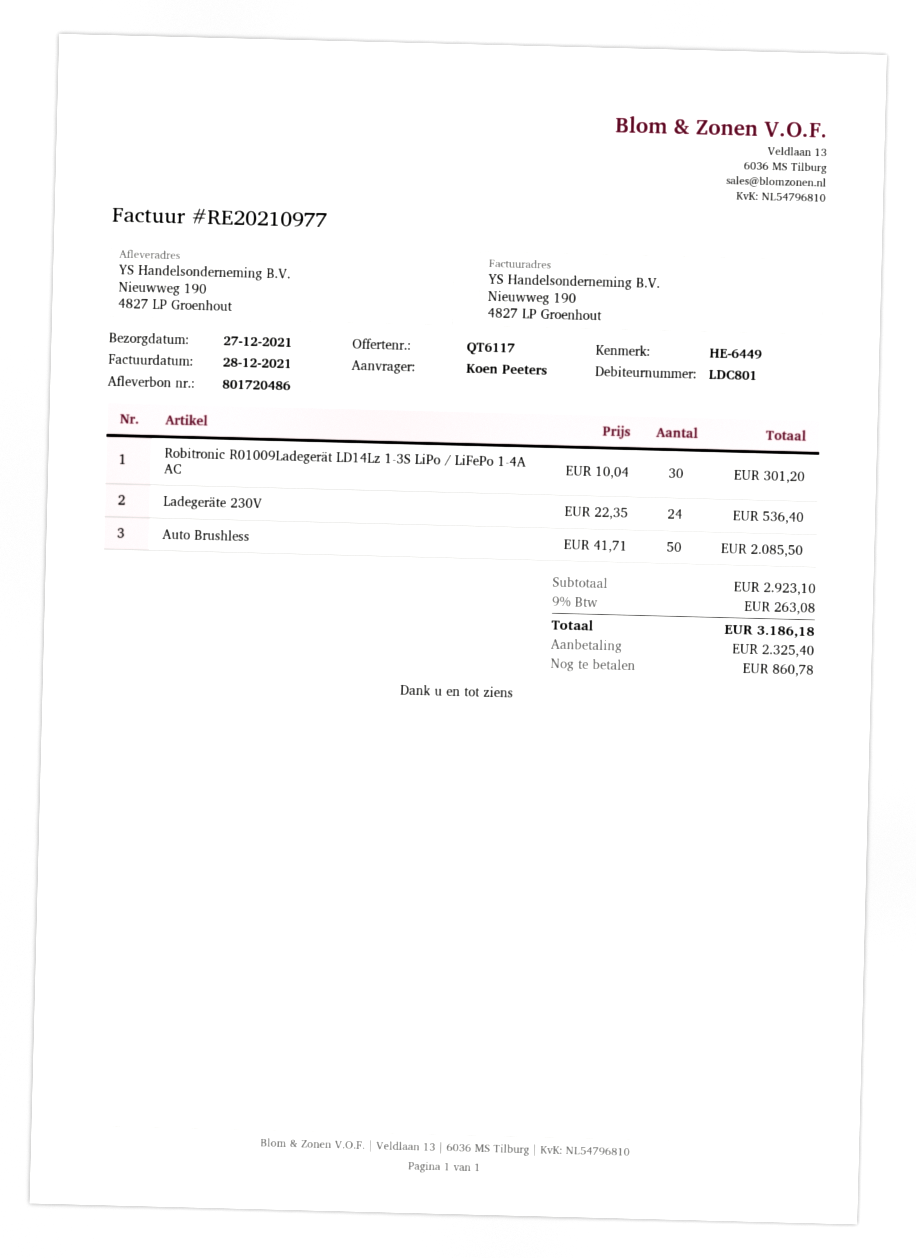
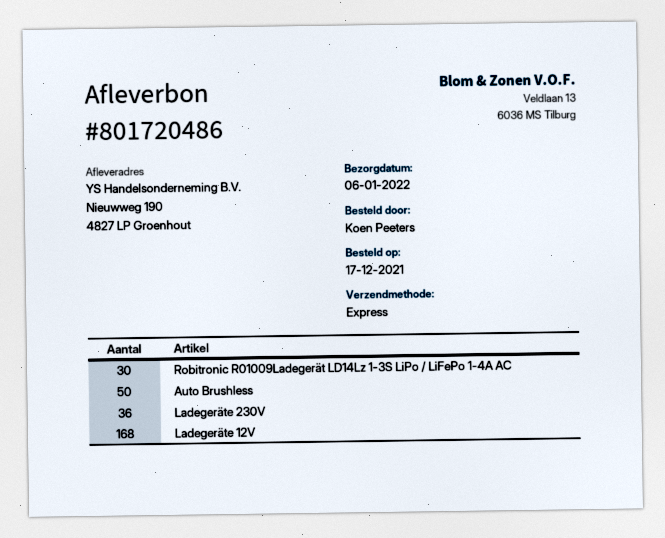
delivery date: 2021-12-27 -> 2022-01-06
Ladegeräte 230V: 24 -> 36
Ladegeräte 12V: none -> 168

